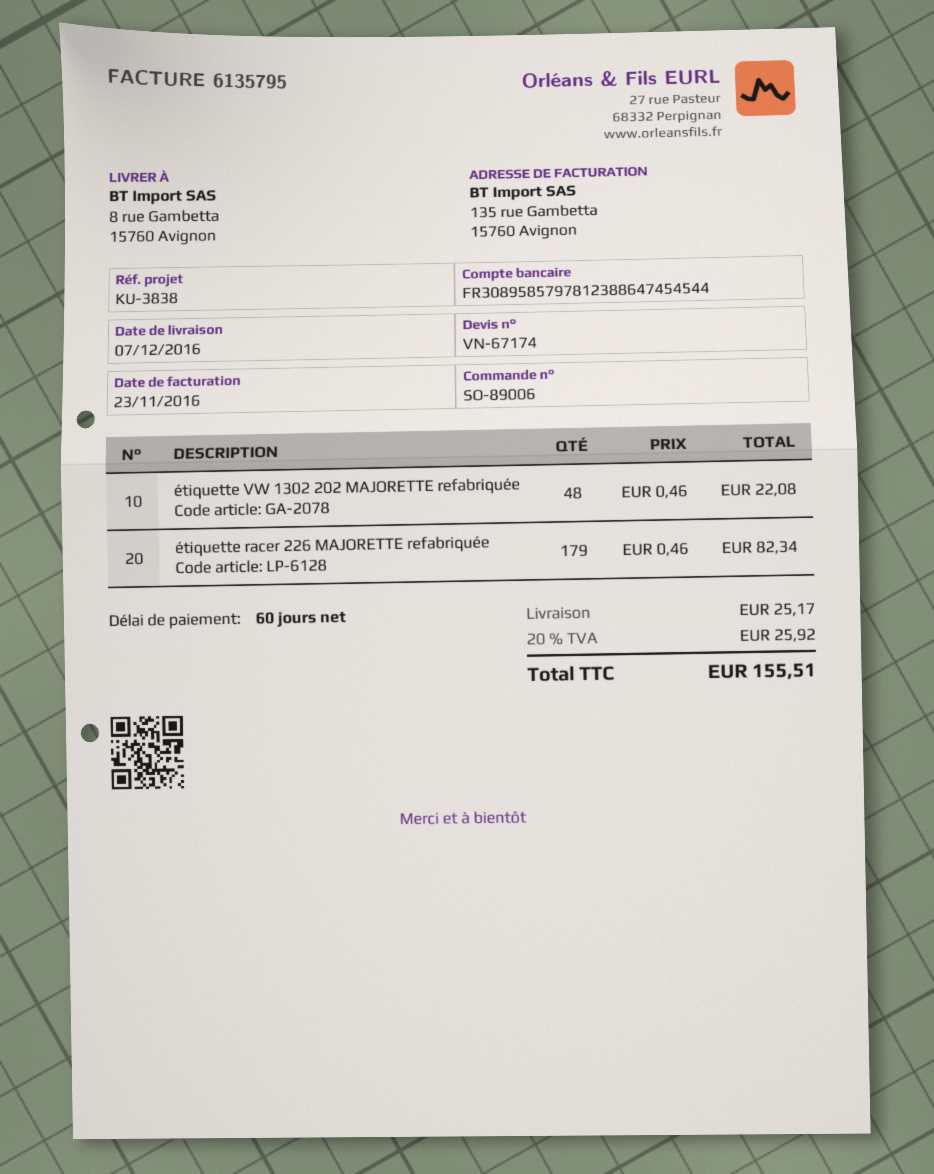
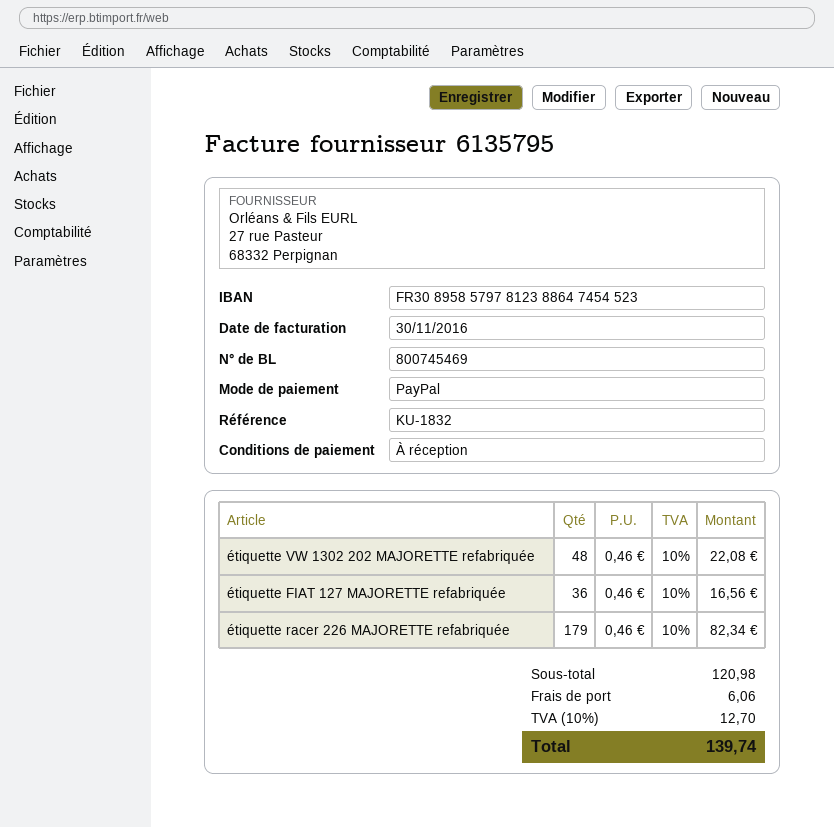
invoice date: 2016-11-23 -> 2016-11-30
payment terms: 60 days -> on receipt
reference: KU-3838 -> KU-1832
bank account: FR3089585797812388647454544 -> FR3089585797812388647454523
étiquette FIAT 127 MAJORETTE refabriquée: none -> 36 x 0.46 = 16.56
shipping: 25.17 -> 6.06
tax: 20% = 25.92 -> 10% = 12.70
total: 155.51 -> 139.74

